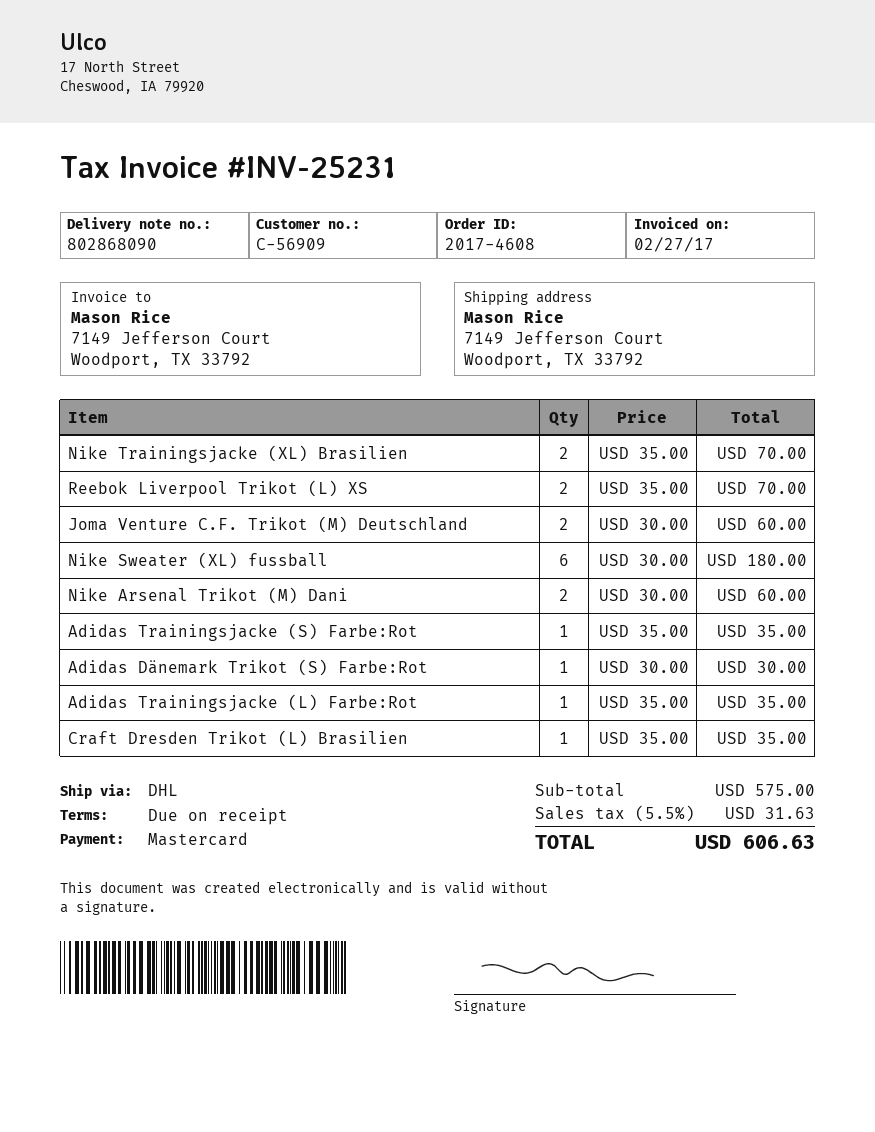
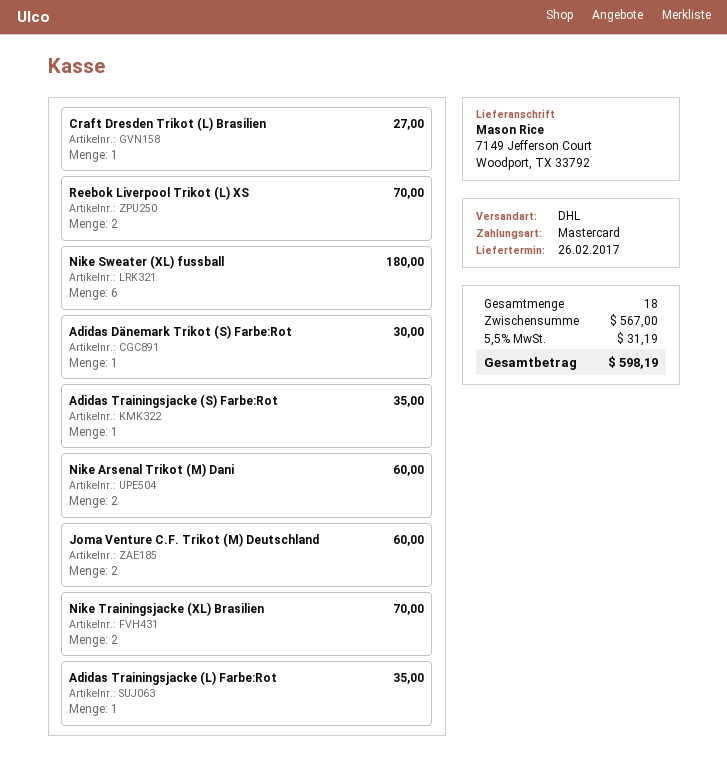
Craft Dresden Trikot (L) Brasilien: 1 for 35.00 -> 1 for 27.00
subtotal: 575.00 -> 567.00
tax: 5.5% = 31.63 -> 5.5% = 31.19
total: 606.63 -> 598.19

